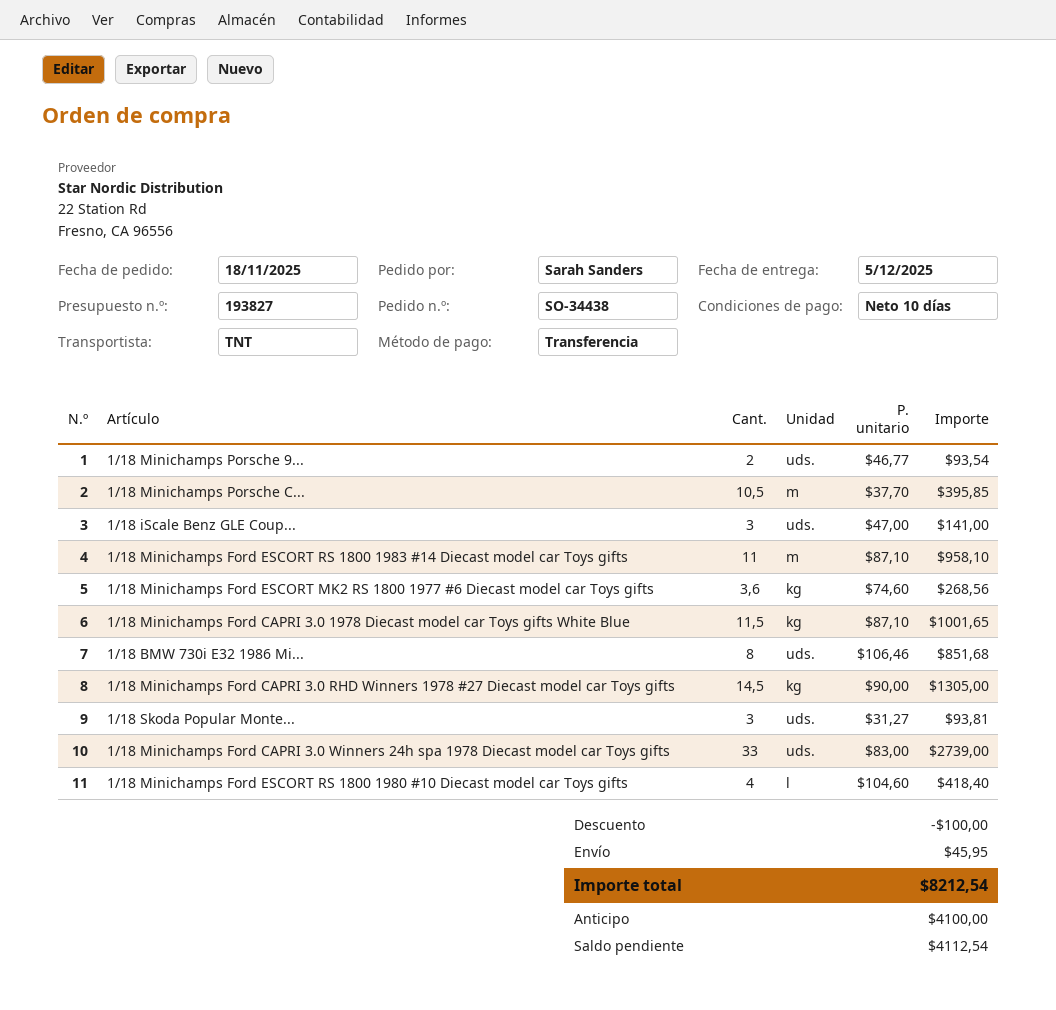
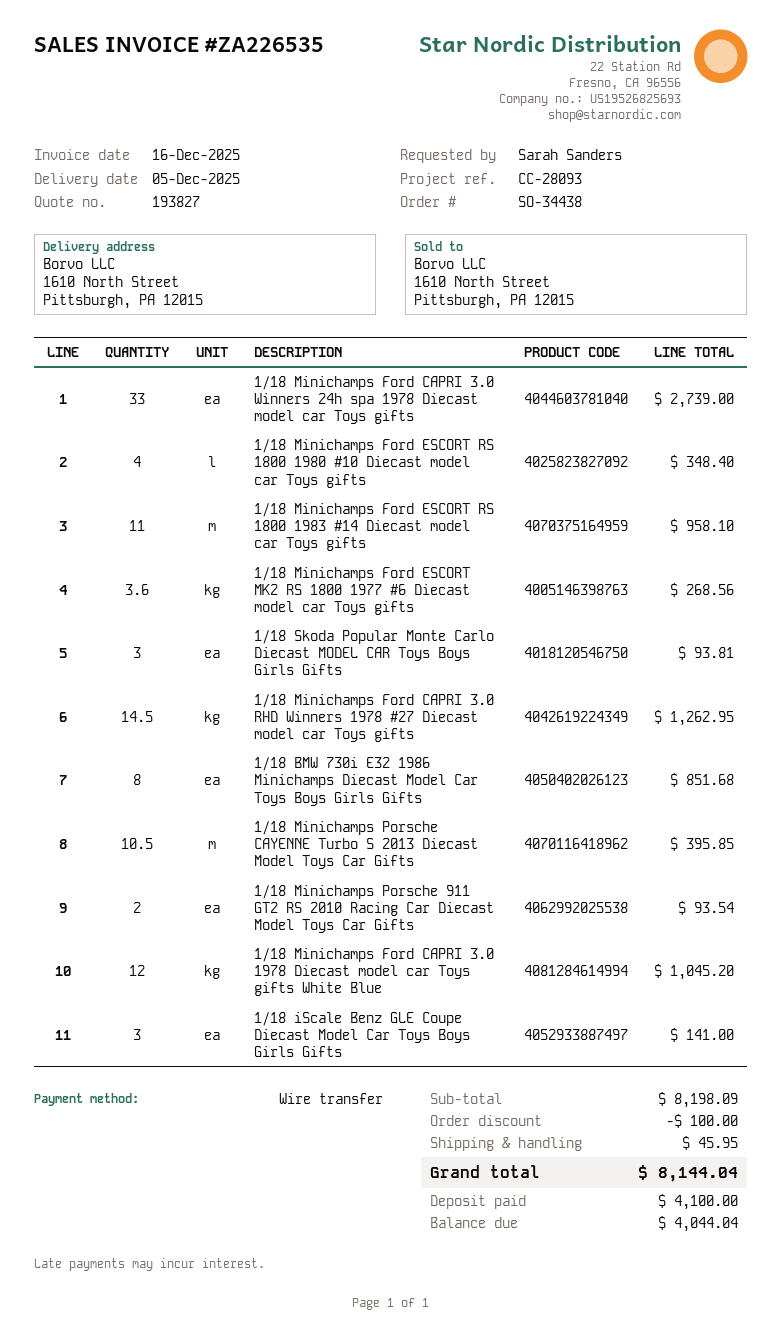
1/18 Minichamps Ford CAPRI 3.0 1978 Diecast model car Toys gifts White Blue: 11.5 for 1001.65 -> 12 for 1045.20
1/18 Minichamps Ford CAPRI 3.0 RHD Winners 1978 #27 Diecast model car Toys gifts: 14.5 for 1305.00 -> 14.5 for 1262.95
1/18 Minichamps Ford ESCORT RS 1800 1980 #10 Diecast model car Toys gifts: 4 for 418.40 -> 4 for 348.40
total: 8212.54 -> 8144.04
balance: 4112.54 -> 4044.04

